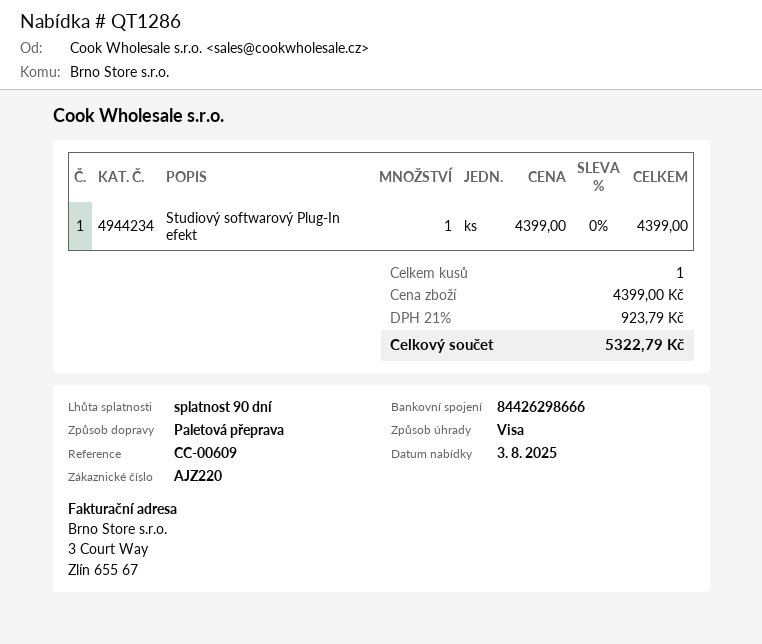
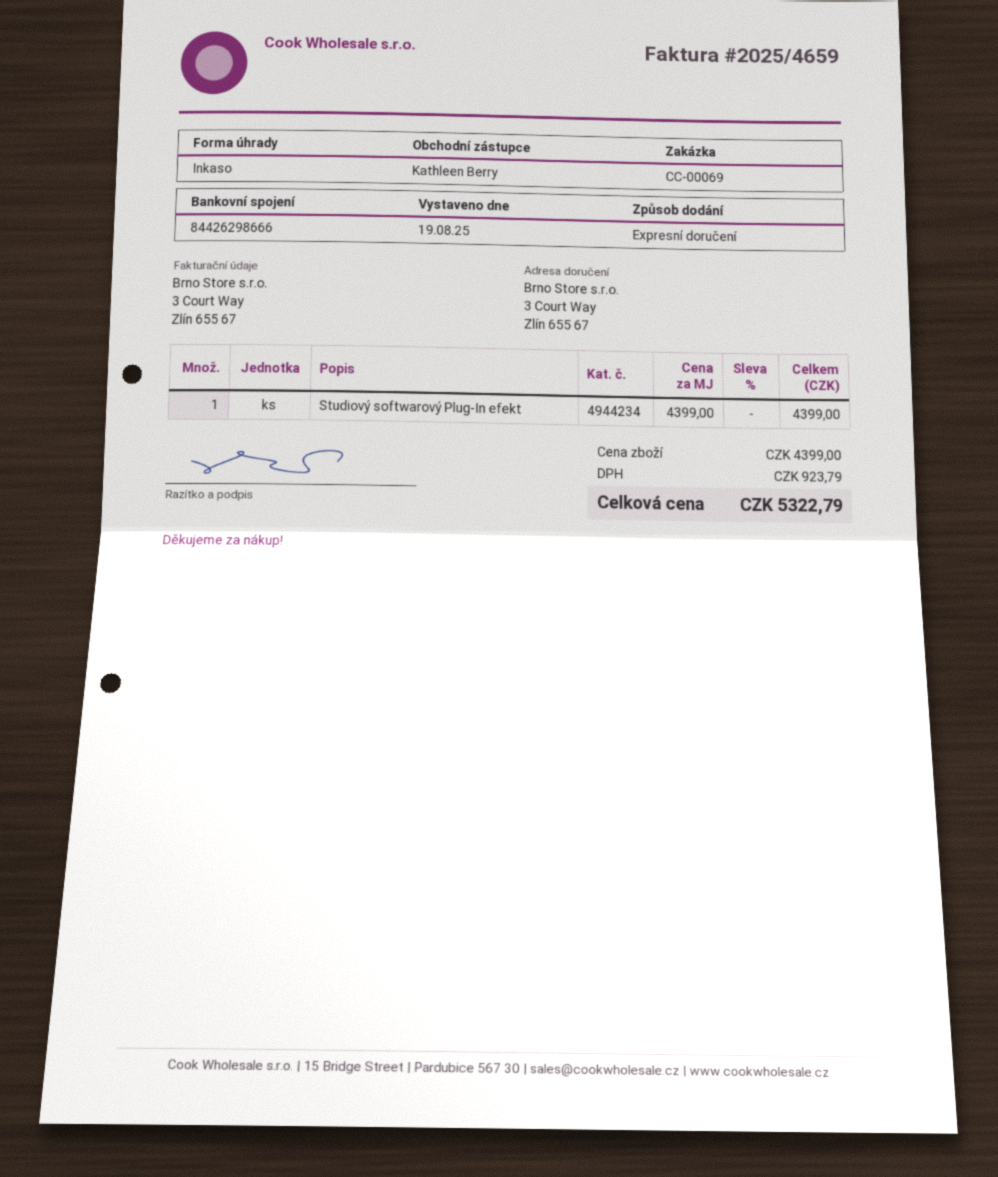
reference: CC-00609 -> CC-00069
payment method: Visa -> direct debit
shipping method: pallet freight -> express

